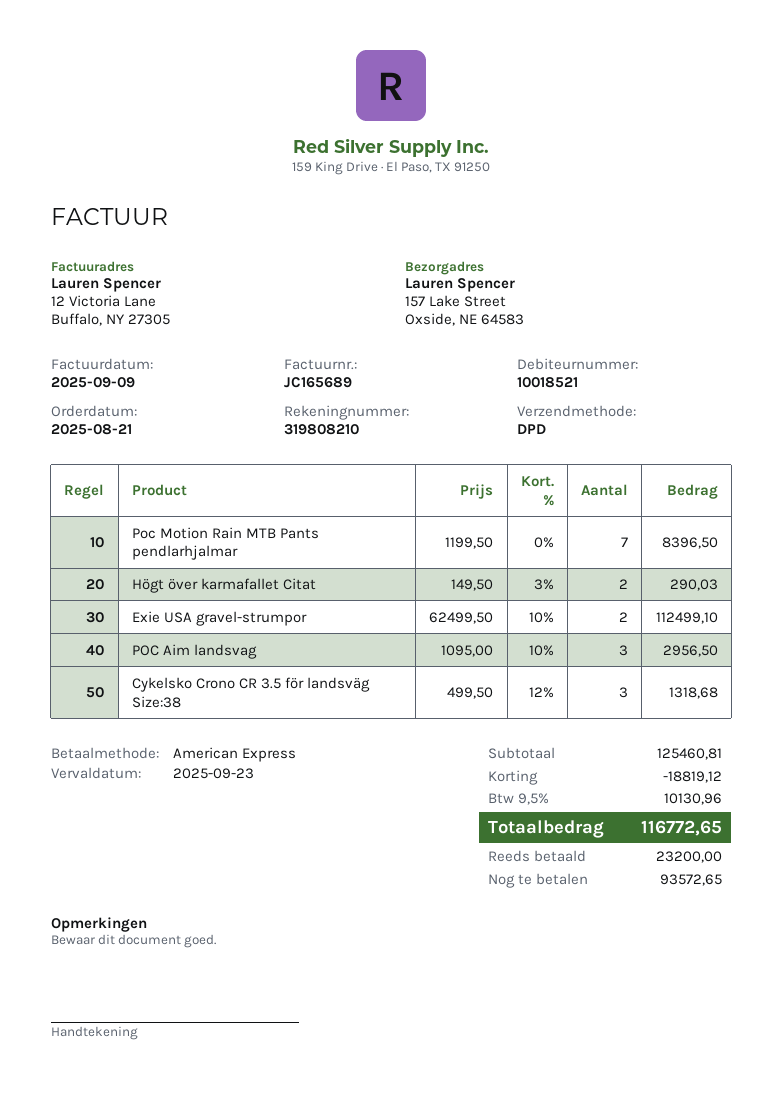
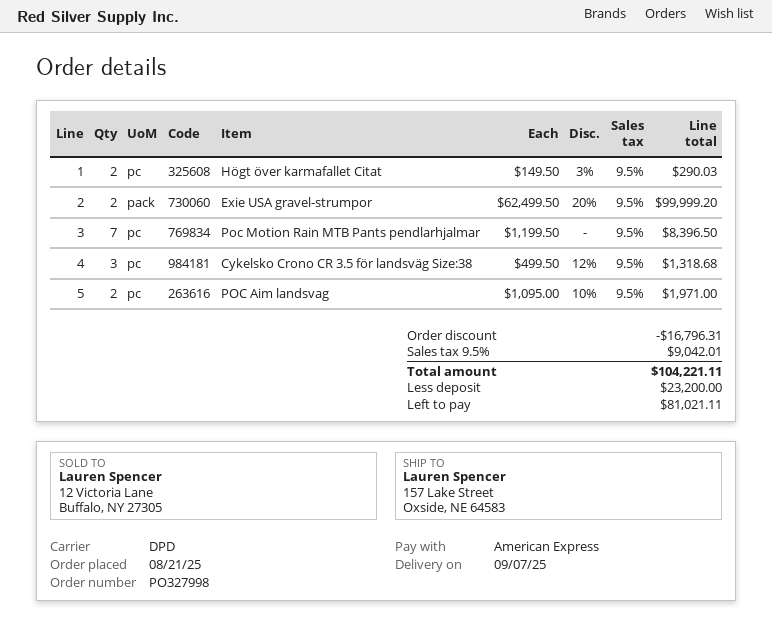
Exie USA gravel-strumpor: 2 x 62499.50 - 10% = 112499.10 -> 2 x 62499.50 - 20% = 99999.20
POC Aim landsvag: 3 x 1095.00 - 10% = 2956.50 -> 2 x 1095.00 - 10% = 1971.00
discount: 18819.12 -> 16796.31
tax: 9.5% = 10130.96 -> 9.5% = 9042.01
total: 116772.65 -> 104221.11
balance: 93572.65 -> 81021.11

